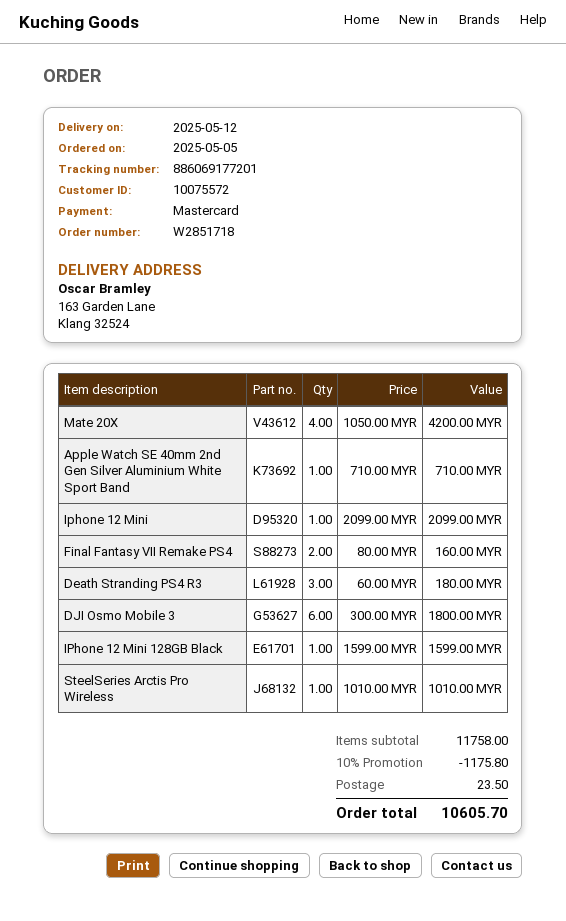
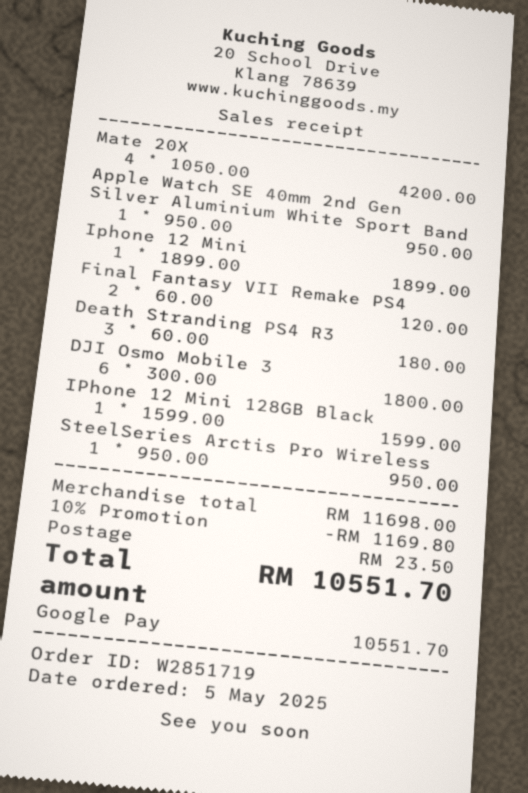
order number: W2851718 -> W2851719
payment method: Mastercard -> Google Pay
Apple Watch SE 40mm 2nd Gen Silver Aluminium White Sport Band: 1 x 710.00 = 710.00 -> 1 x 950.00 = 950.00
Iphone 12 Mini: 1 x 2099.00 = 2099.00 -> 1 x 1899.00 = 1899.00
Final Fantasy VII Remake PS4: 2 x 80.00 = 160.00 -> 2 x 60.00 = 120.00
SteelSeries Arctis Pro Wireless: 1 x 1010.00 = 1010.00 -> 1 x 950.00 = 950.00
subtotal: 11758.00 -> 11698.00
discount: 10% = 1175.80 -> 10% = 1169.80
total: 10605.70 -> 10551.70

